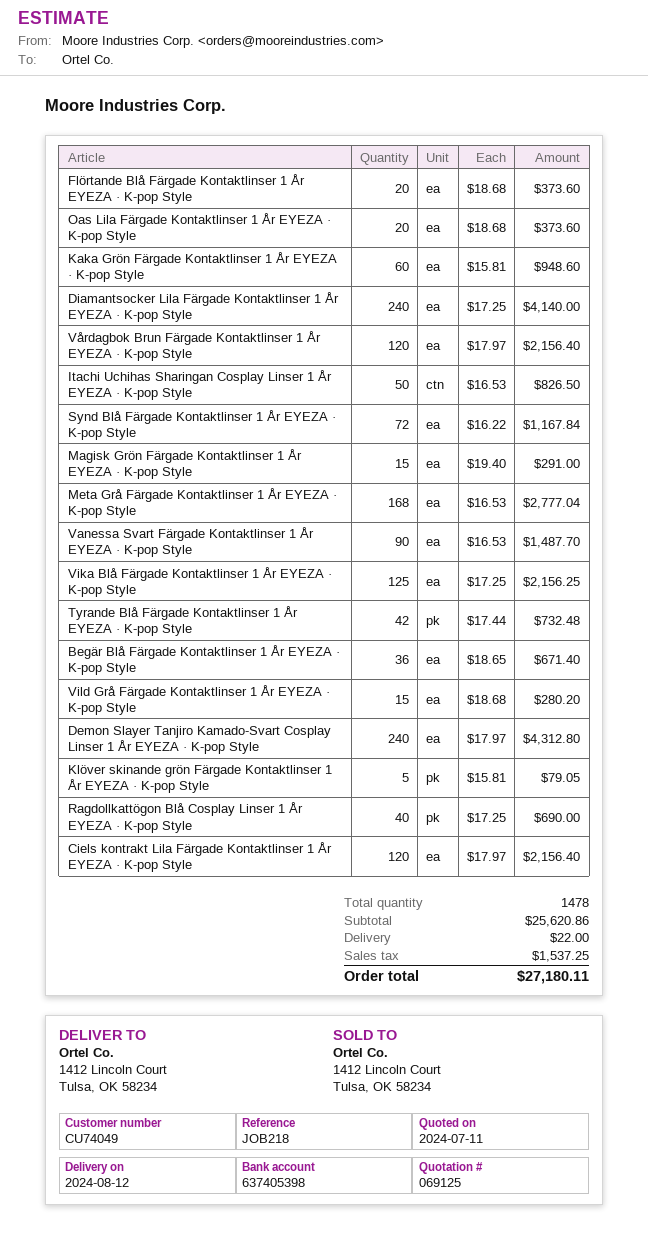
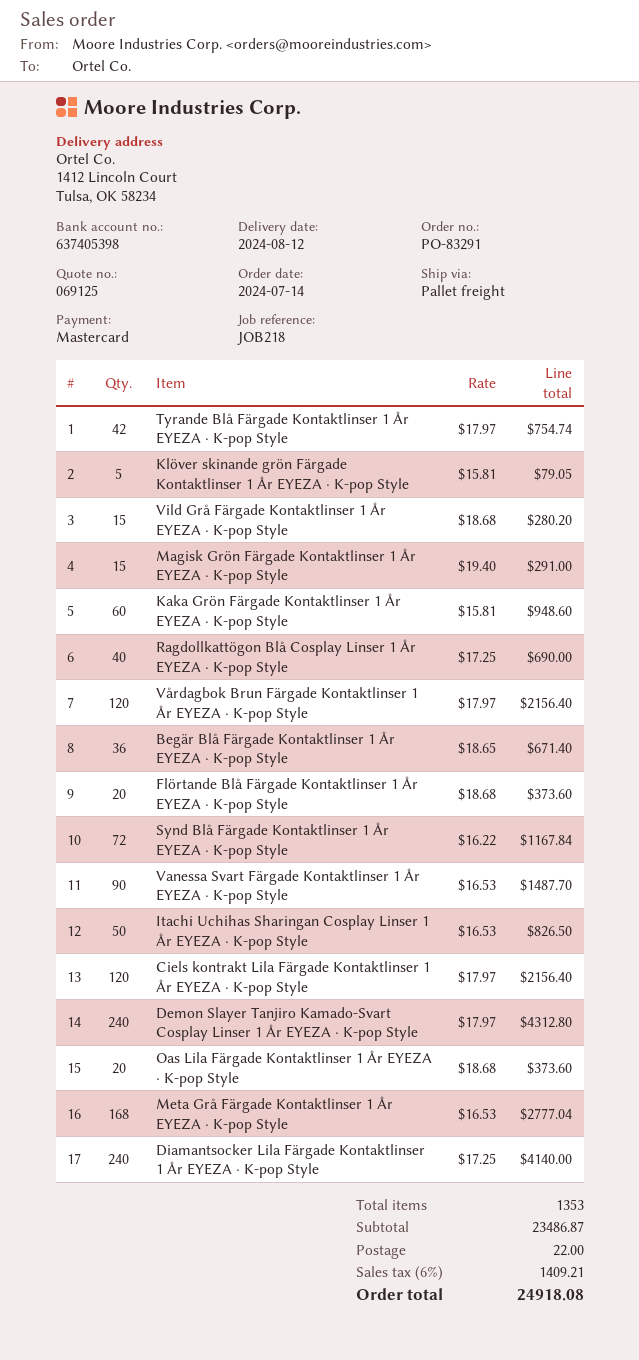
Vika Blå Färgade Kontaktlinser 1 År EYEZA · K-pop Style: 125 x 17.25 = 2156.25 -> none
Tyrande Blå Färgade Kontaktlinser 1 År EYEZA · K-pop Style: 42 x 17.44 = 732.48 -> 42 x 17.97 = 754.74
total quantity: 1478 -> 1353
subtotal: 25620.86 -> 23486.87
tax: 1537.25 -> 1409.21
total: 27180.11 -> 24918.08

